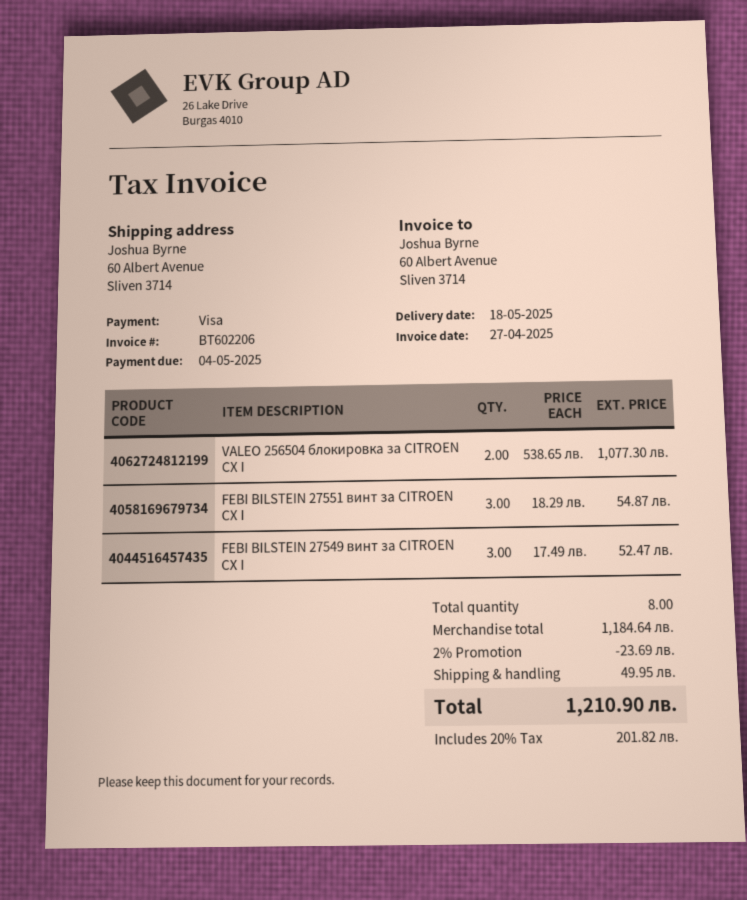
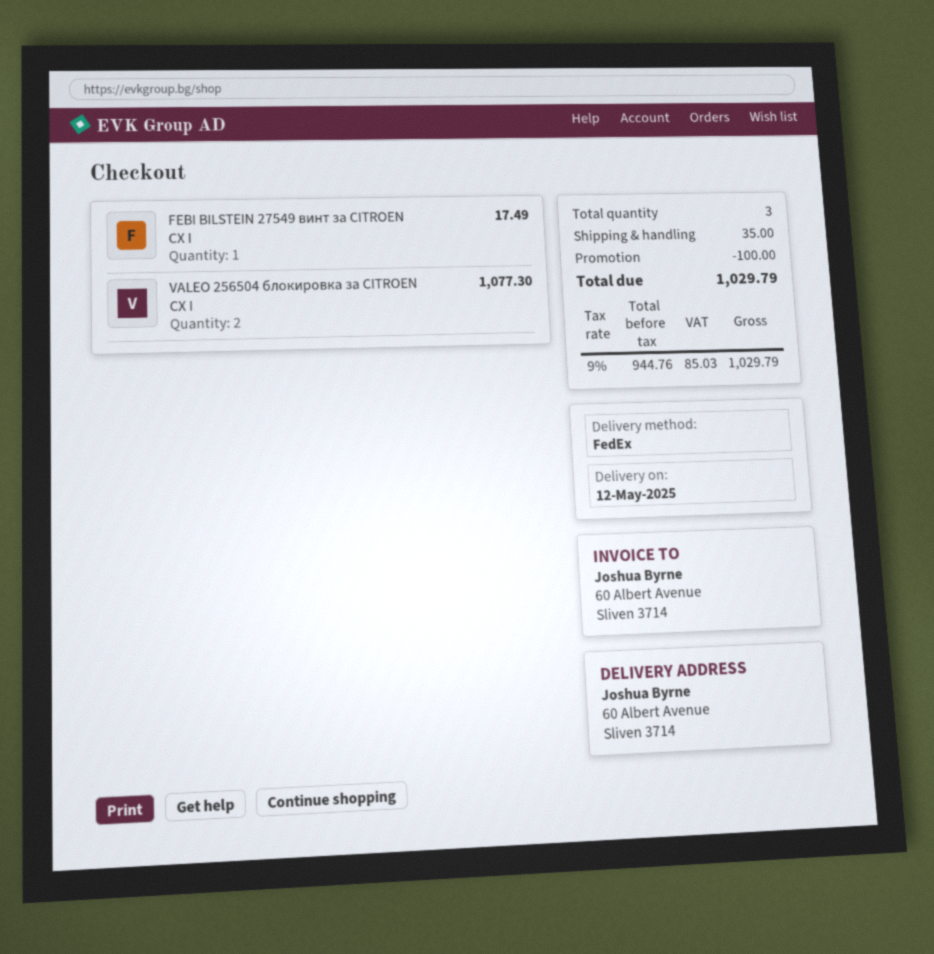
delivery date: 2025-05-18 -> 2025-05-12
FEBI BILSTEIN 27551 винт за CITROEN CX I: 3 for 54.87 -> none
FEBI BILSTEIN 27549 винт за CITROEN CX I: 3 for 52.47 -> 1 for 17.49
total quantity: 8 -> 3
discount: 23.69 -> 100.00
shipping: 49.95 -> 35.00
tax: 20% = 201.82 -> 9% = 85.03
total: 1210.90 -> 1029.79

